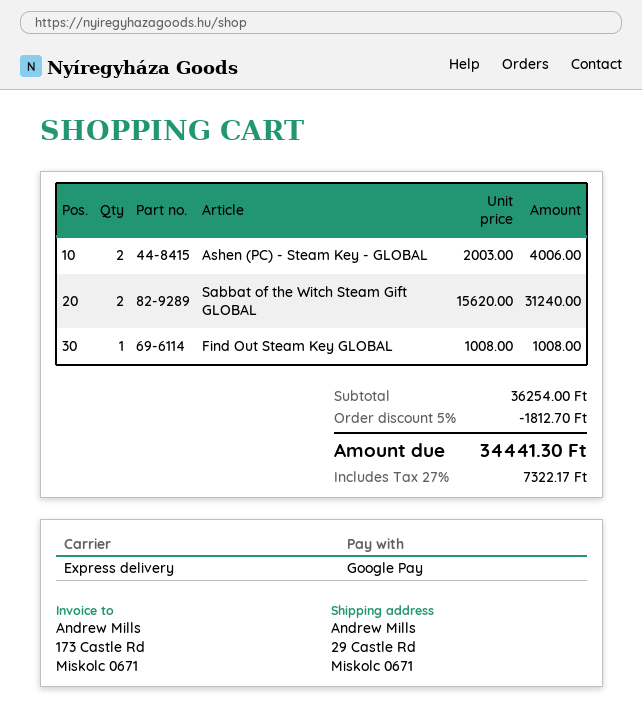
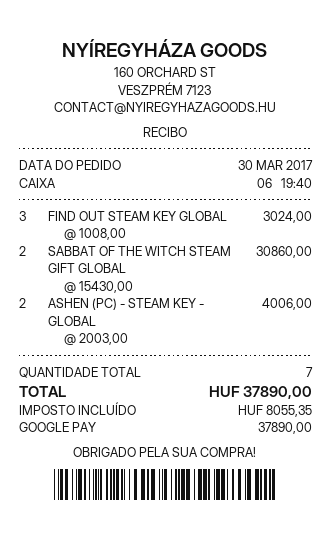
Sabbat of the Witch Steam Gift GLOBAL: 2 x 15620.00 = 31240.00 -> 2 x 15430.00 = 30860.00
Find Out Steam Key GLOBAL: 1 x 1008.00 = 1008.00 -> 3 x 1008.00 = 3024.00
discount: 5% = 1812.70 -> none
tax: 7322.17 -> 8055.35
total: 34441.30 -> 37890.00

